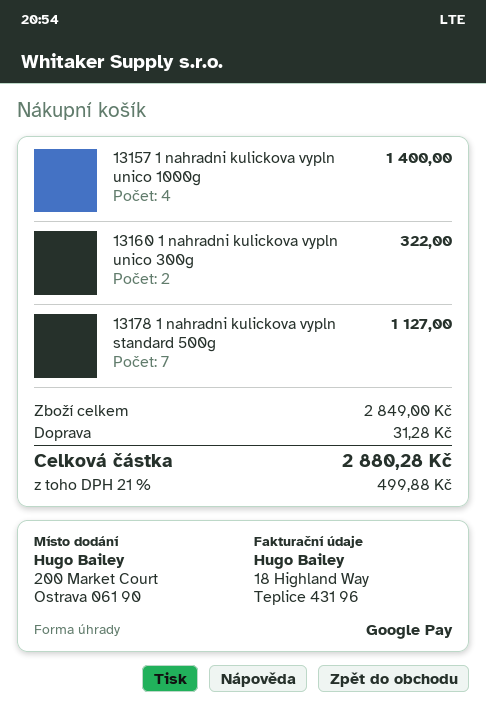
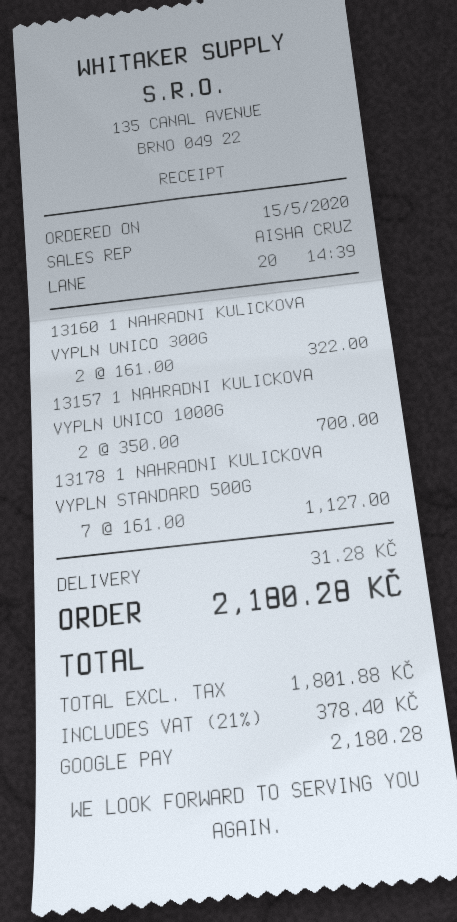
13157 1 nahradni kulickova vypln unico 1000g: 4 for 1400.00 -> 2 for 700.00
tax: 21% = 499.88 -> 21% = 378.40
total: 2880.28 -> 2180.28

